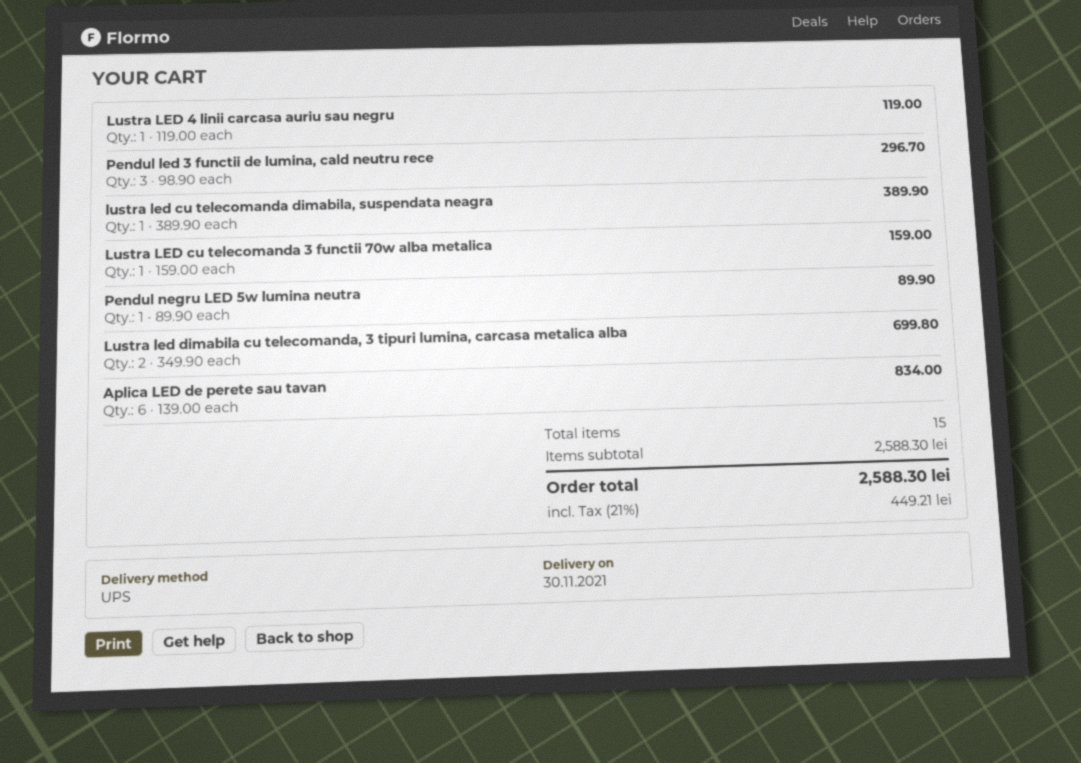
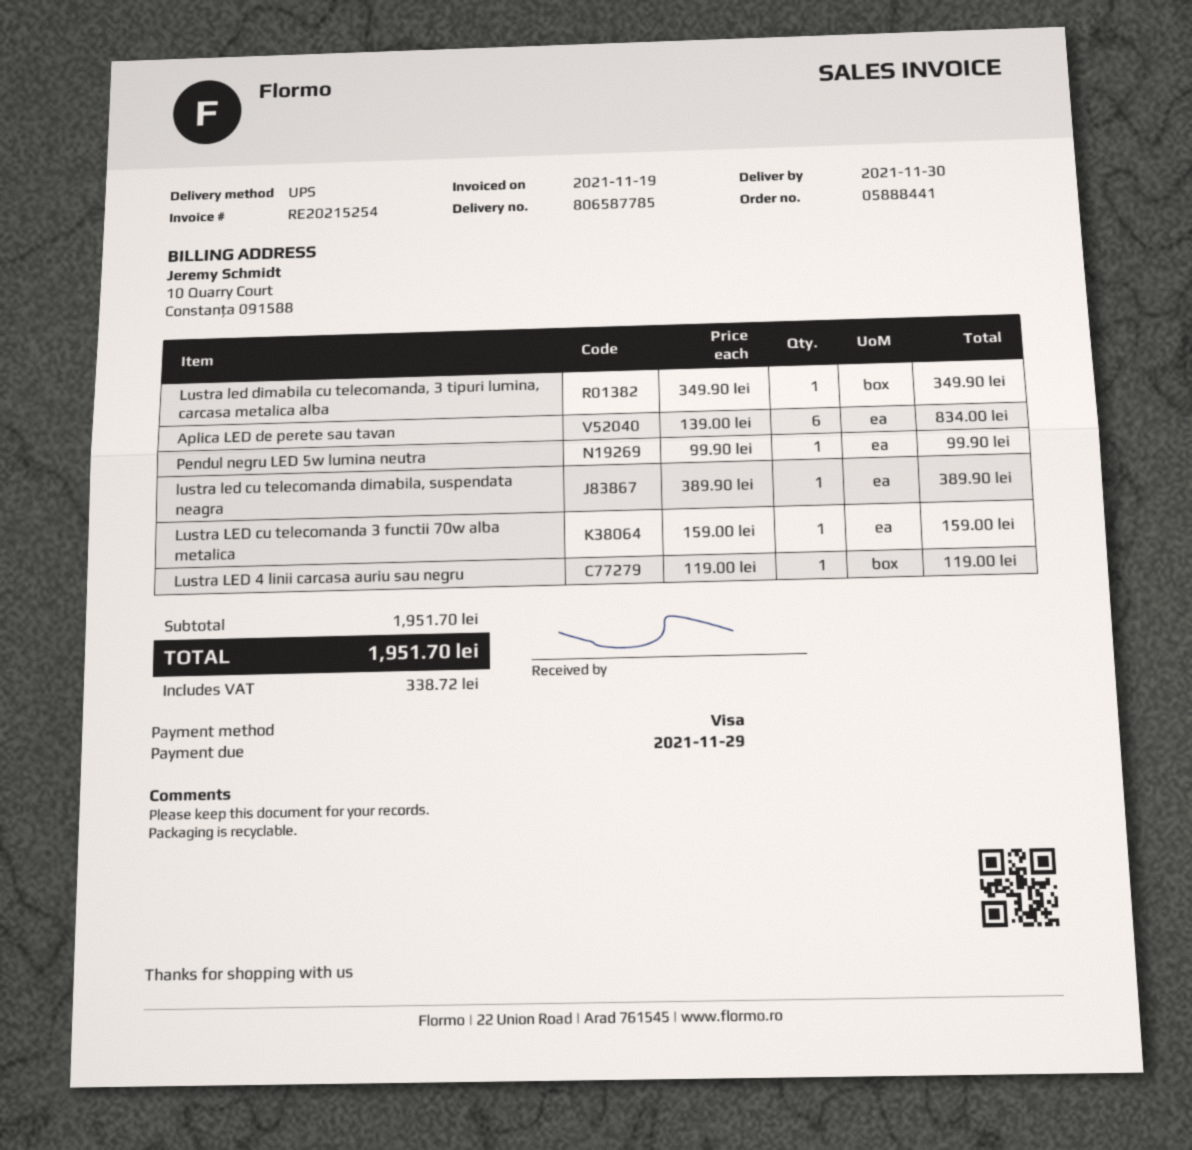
Pendul led 3 functii de lumina, cald neutru rece: 3 x 98.90 = 296.70 -> none
Pendul negru LED 5w lumina neutra: 1 x 89.90 = 89.90 -> 1 x 99.90 = 99.90
Lustra led dimabila cu telecomanda, 3 tipuri lumina, carcasa metalica alba: 2 x 349.90 = 699.80 -> 1 x 349.90 = 349.90
subtotal: 2588.30 -> 1951.70
tax: 449.21 -> 338.72
total: 2588.30 -> 1951.70

